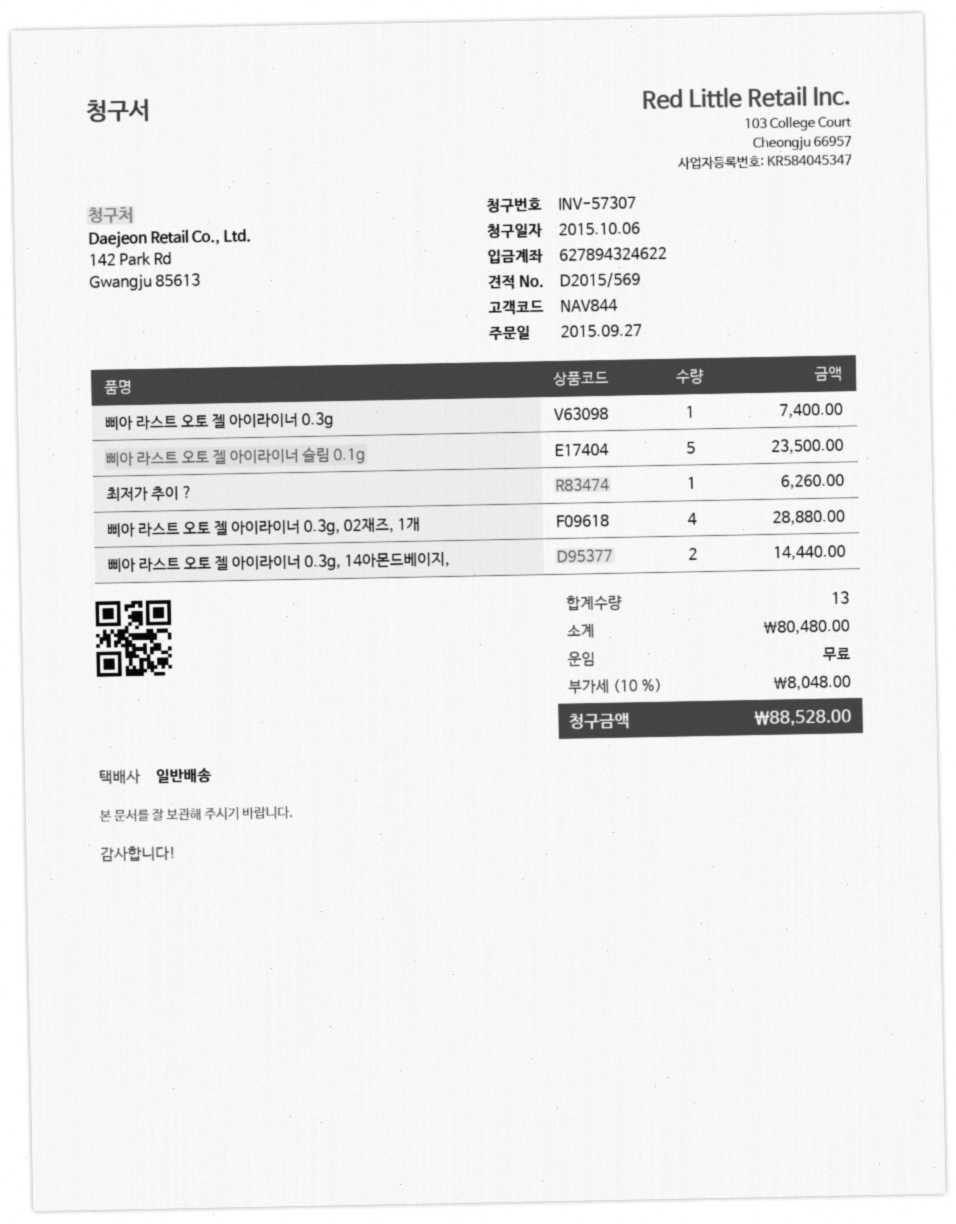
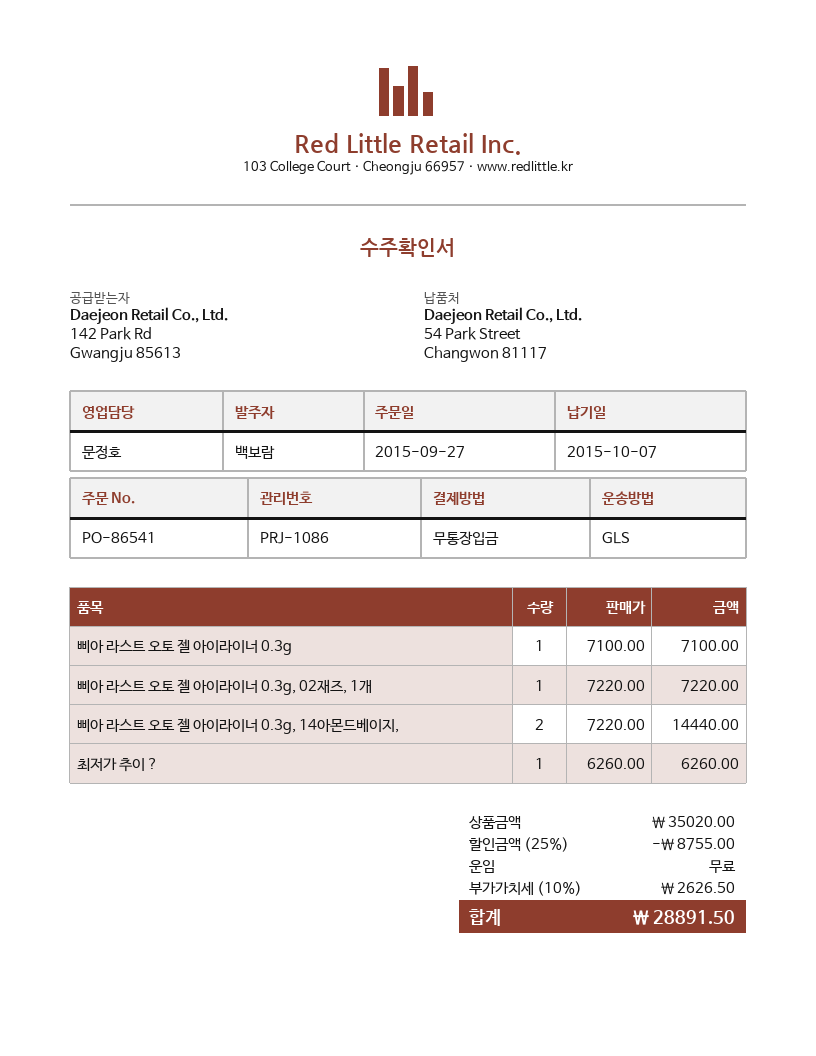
shipping method: standard -> GLS
삐아 라스트 오토 젤 아이라이너 0.3g: 1 for 7400.00 -> 1 for 7100.00
삐아 라스트 오토 젤 아이라이너 슬림 0.1g: 5 for 23500.00 -> none
삐아 라스트 오토 젤 아이라이너 0.3g, 02재즈, 1개: 4 for 28880.00 -> 1 for 7220.00
subtotal: 80480.00 -> 35020.00
discount: none -> 25% = 8755.00
tax: 10% = 8048.00 -> 10% = 2626.50
total: 88528.00 -> 28891.50

